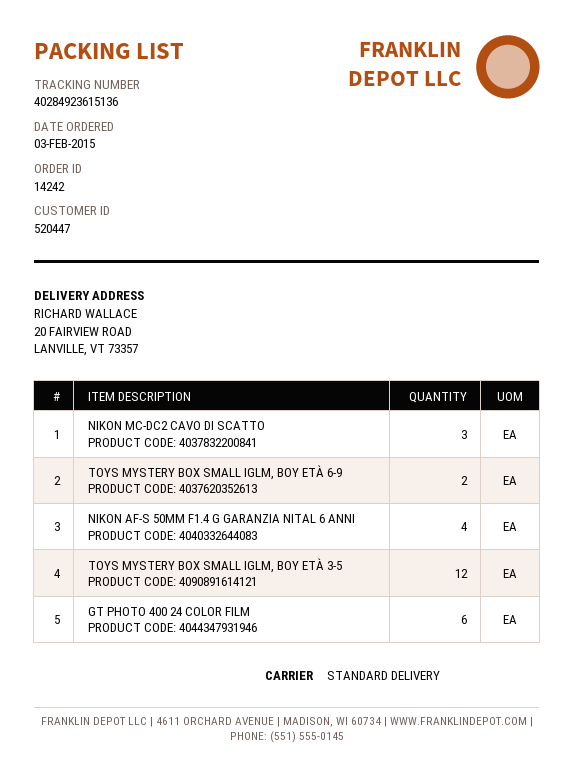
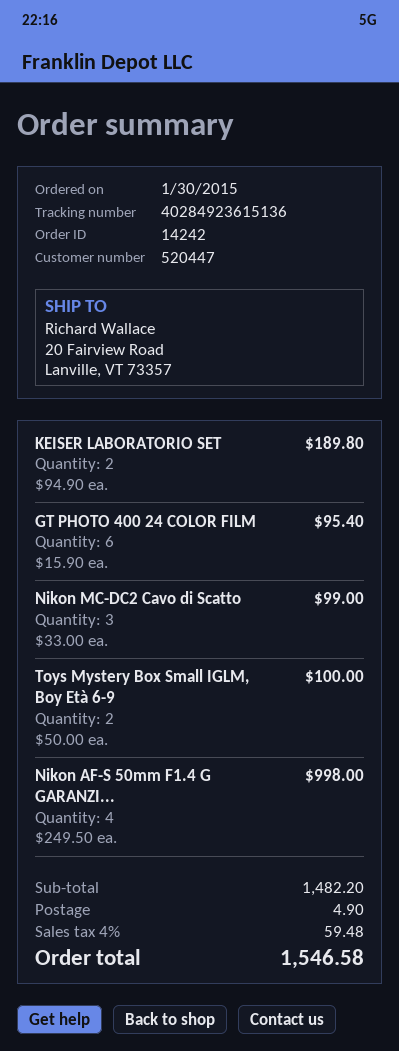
order date: 2015-02-03 -> 2015-01-30
TOYS MYSTERY BOX SMALL IGLM, BOY ETÀ 3-5: 12 -> none
KEISER LABORATORIO SET: none -> 2

